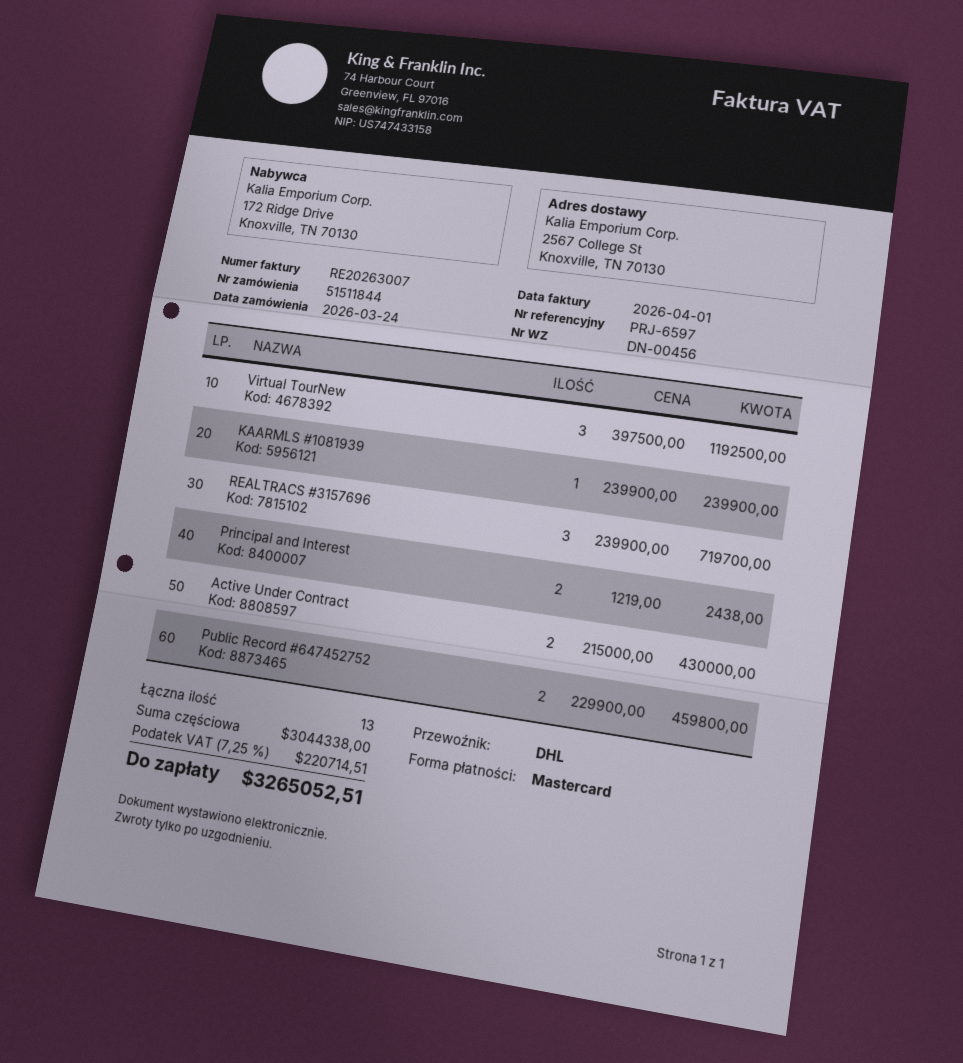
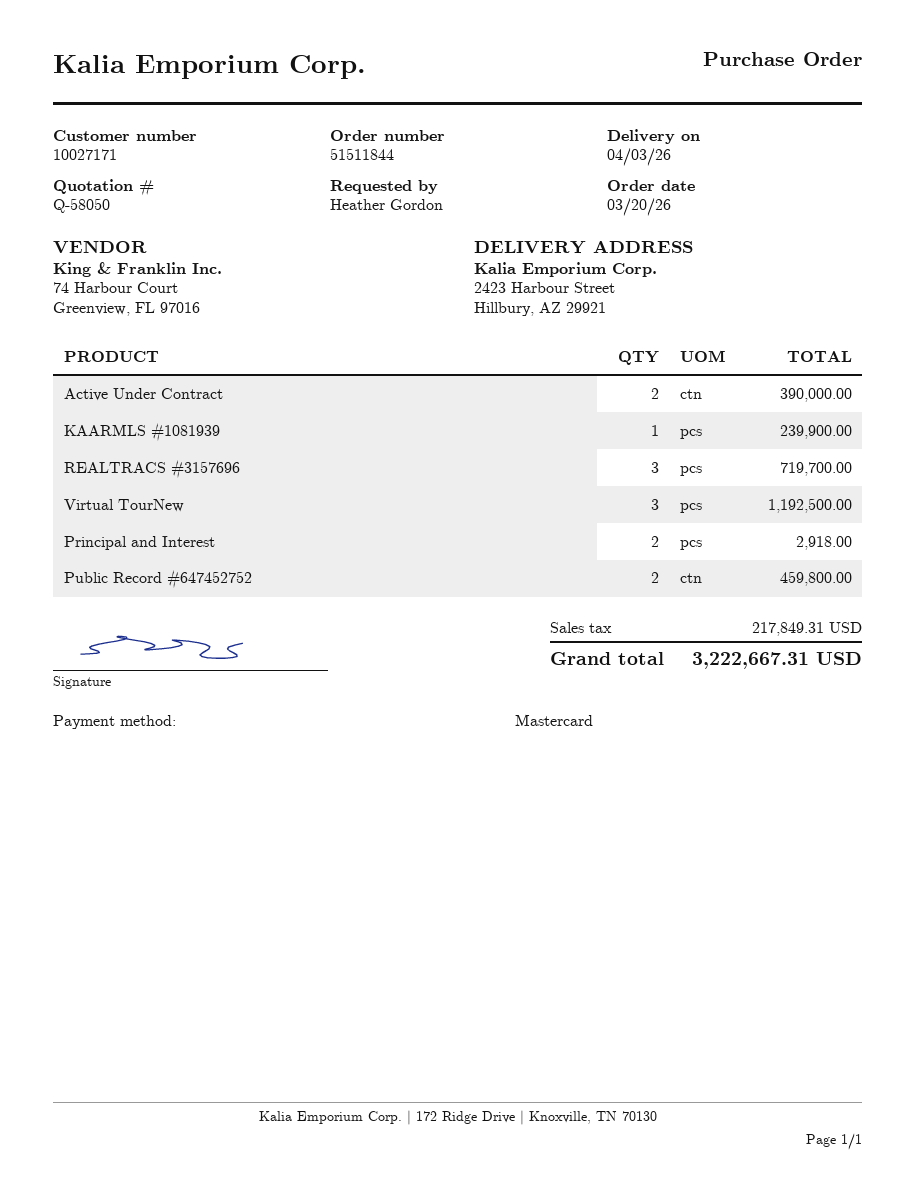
order date: 2026-03-24 -> 2026-03-20
ship to: 2567 College St, Knoxville, TN 70130 -> 2423 Harbour Street, Hillbury, AZ 29921
Principal and Interest: 2 for 2438.00 -> 2 for 2918.00
Active Under Contract: 2 for 430000.00 -> 2 for 390000.00
tax: 220714.51 -> 217849.31
total: 3265052.51 -> 3222667.31

